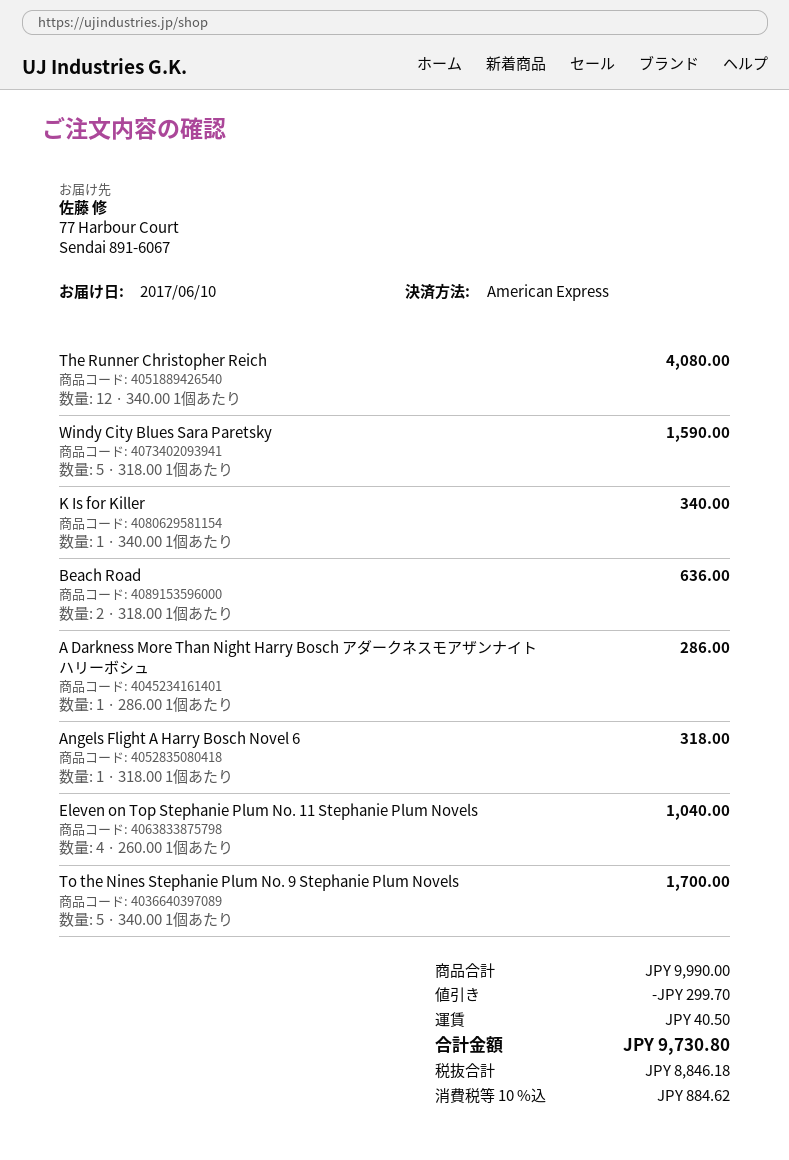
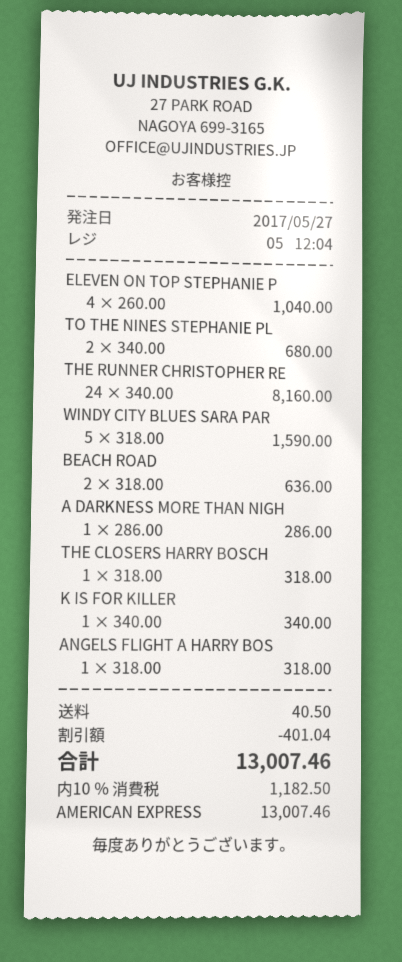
The Runner Christopher Reich: 12 x 340.00 = 4080.00 -> 24 x 340.00 = 8160.00
To the Nines Stephanie Plum No. 9 Stephanie Plum Novels: 5 x 340.00 = 1700.00 -> 2 x 340.00 = 680.00
THE CLOSERS HARRY BOSCH: none -> 1 x 318.00 = 318.00
discount: 299.70 -> 401.04
tax: 10% = 884.62 -> 10% = 1182.50
total: 9730.80 -> 13007.46

